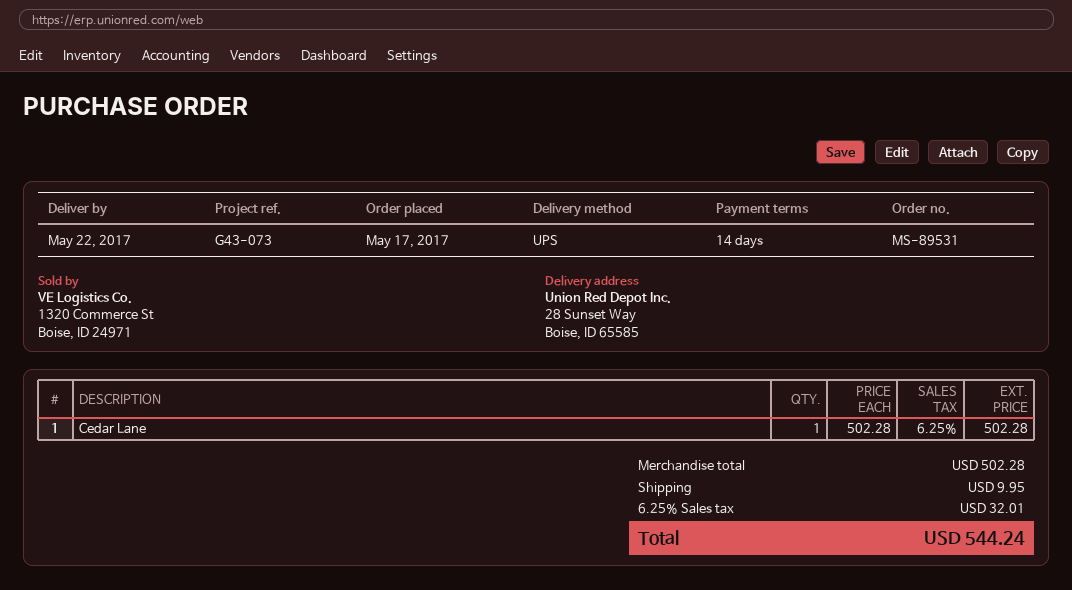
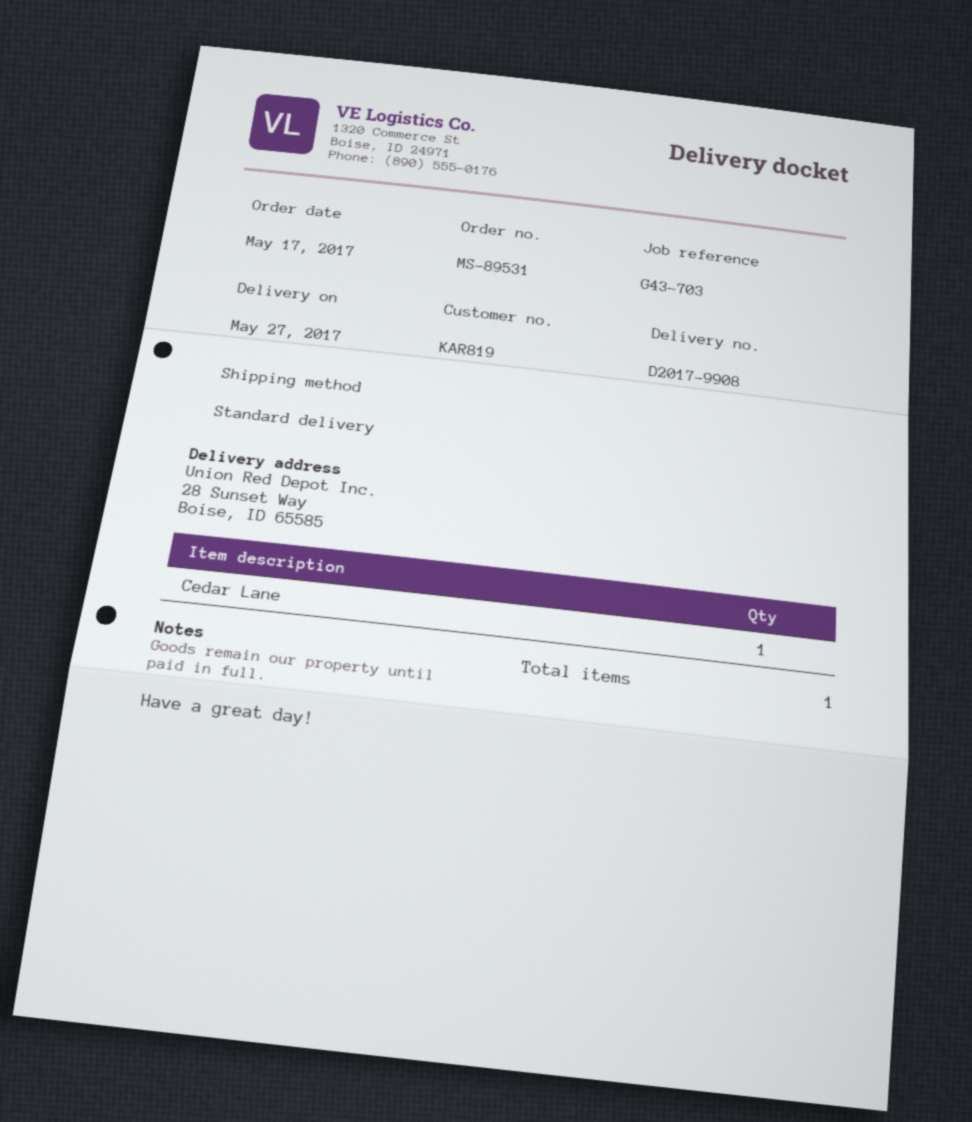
delivery date: 2017-05-22 -> 2017-05-27
reference: G43-073 -> G43-703
shipping method: UPS -> standard

